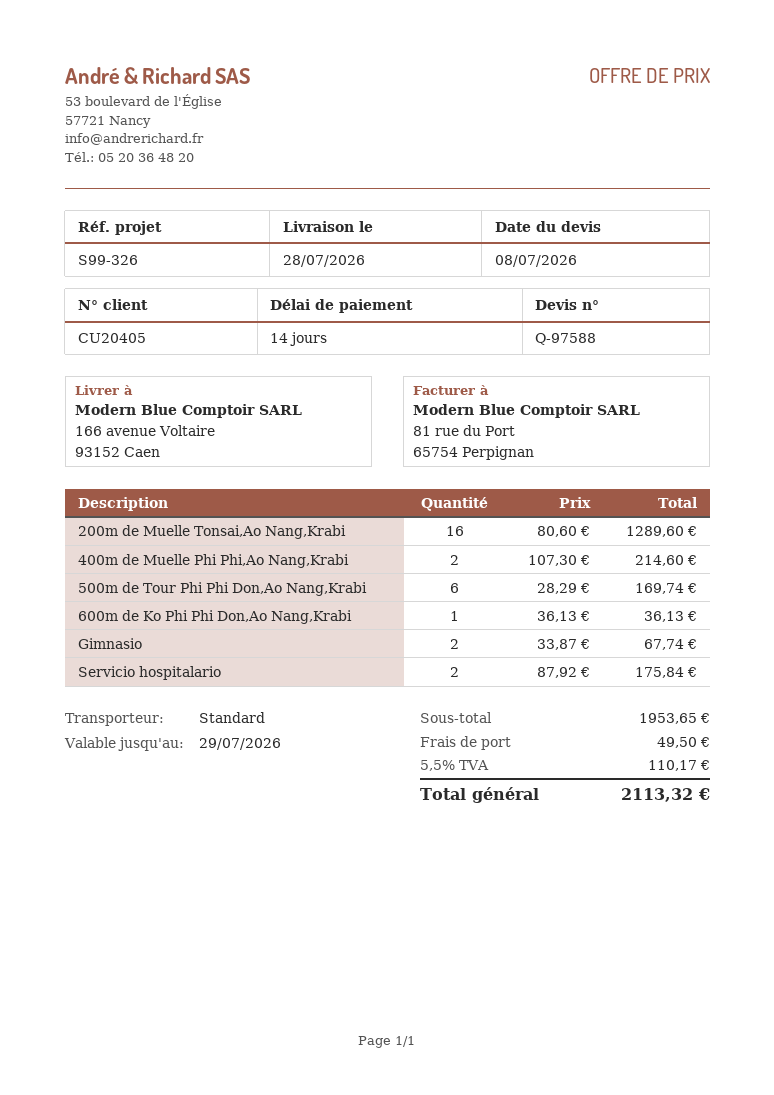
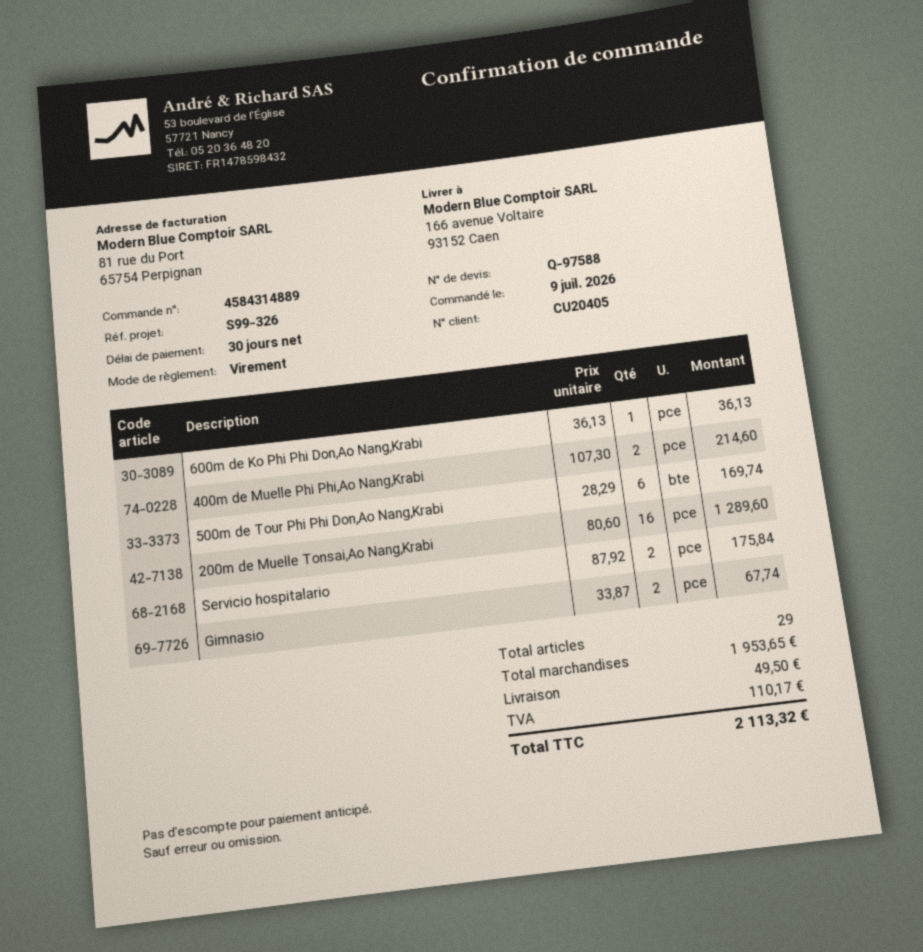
payment terms: 14 days -> 30 days

